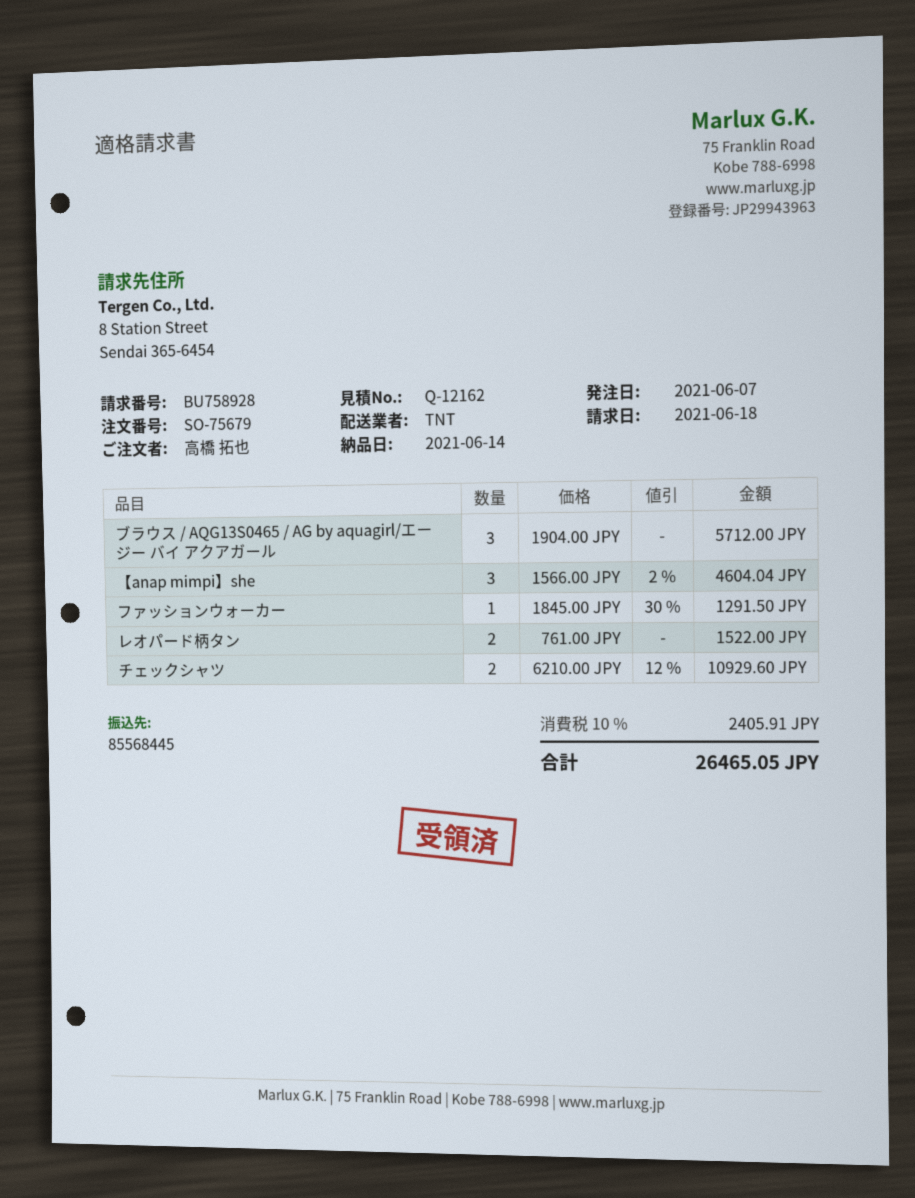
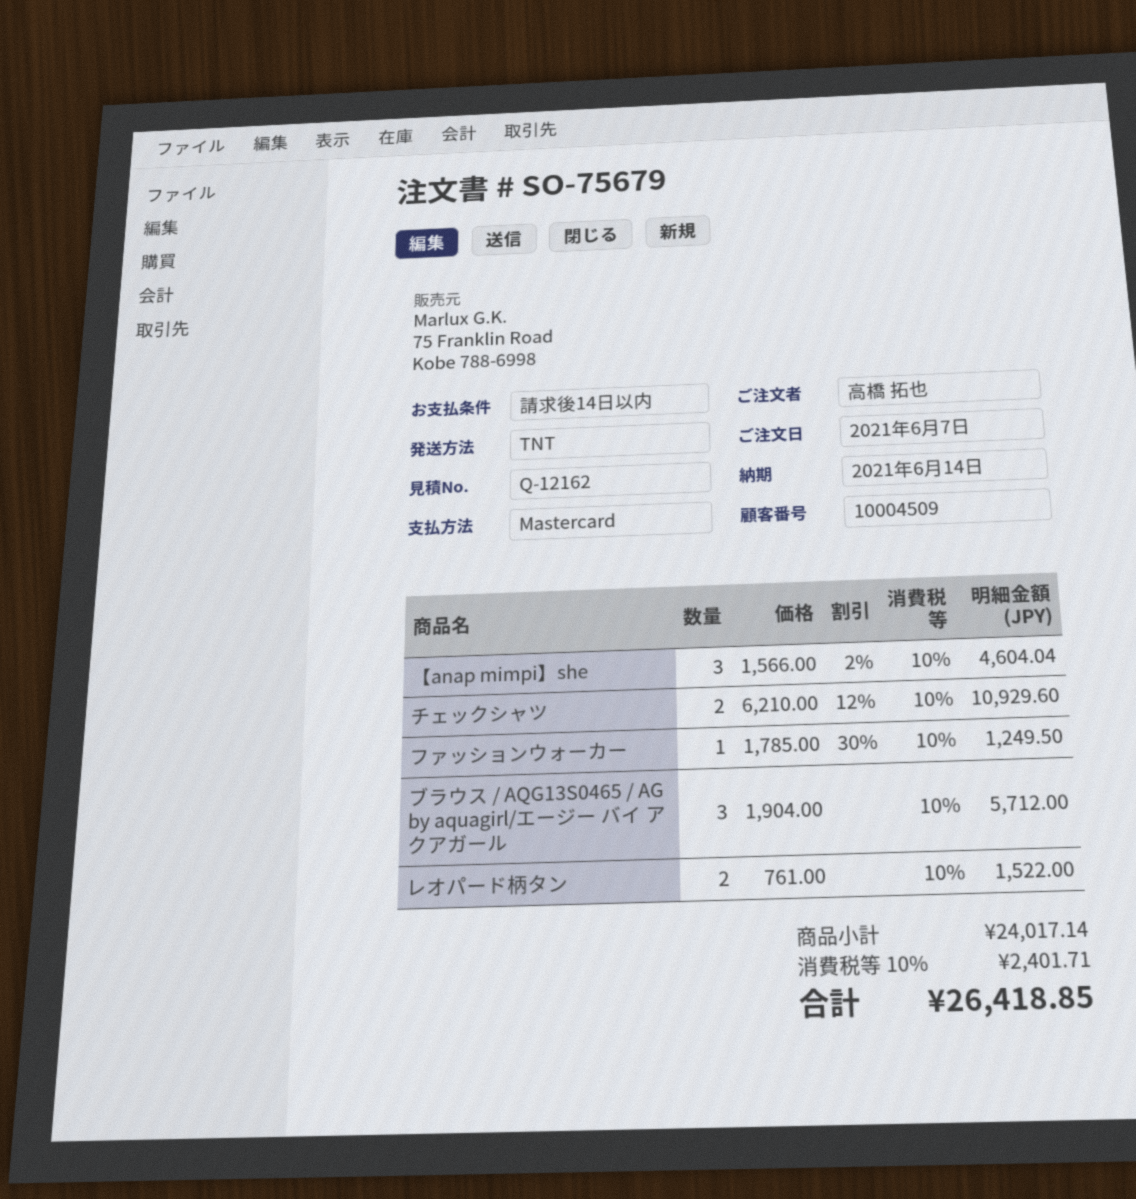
ファッションウォーカー: 1 x 1845.00 - 30% = 1291.50 -> 1 x 1785.00 - 30% = 1249.50
tax: 10% = 2405.91 -> 10% = 2401.71
total: 26465.05 -> 26418.85

